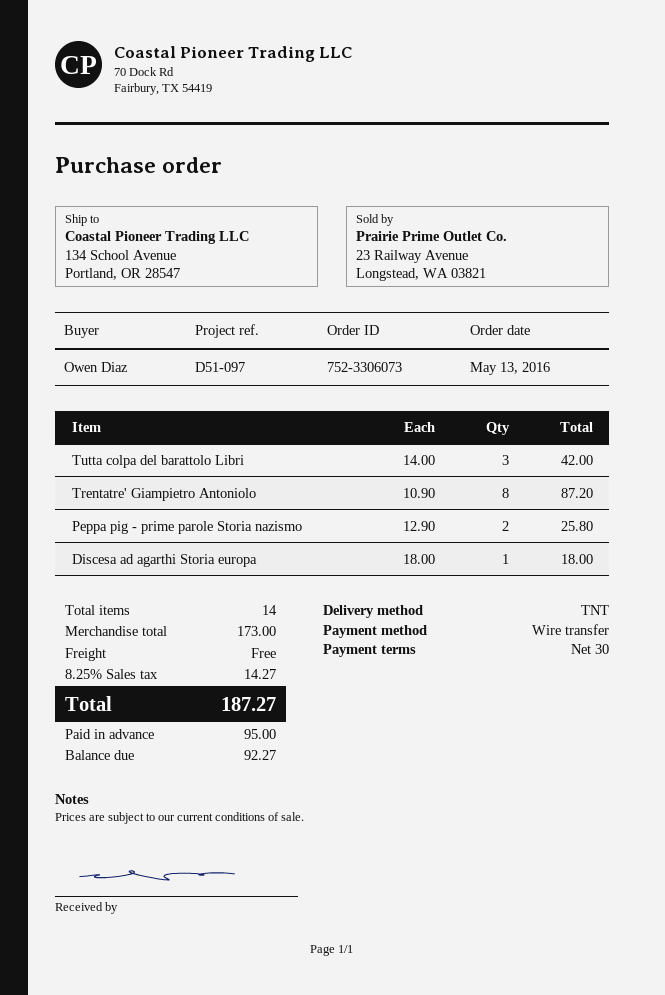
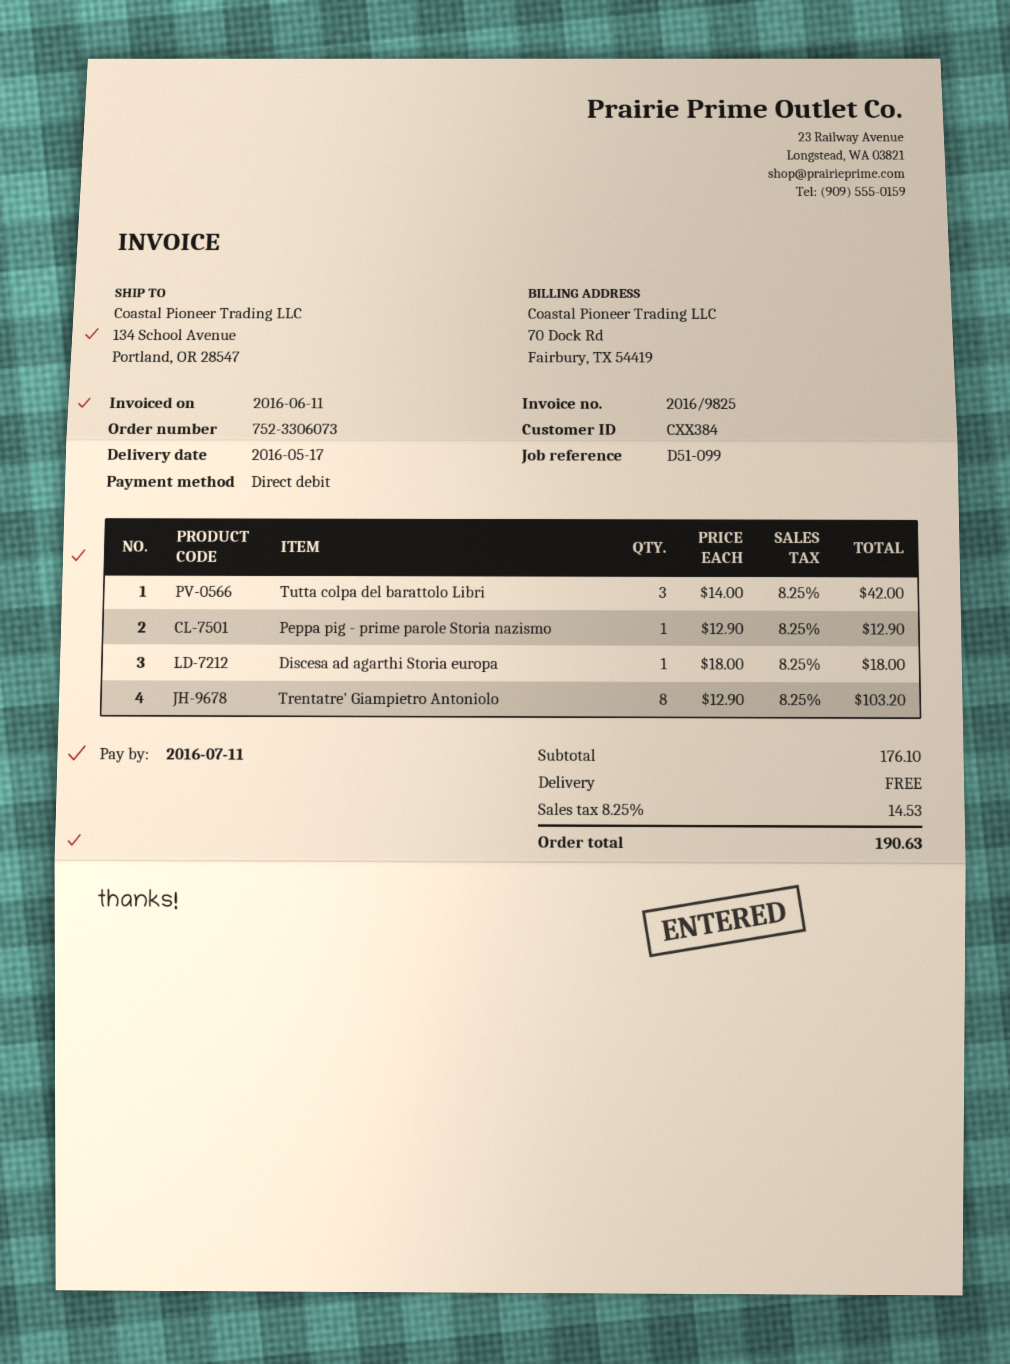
reference: D51-097 -> D51-099
payment method: bank transfer -> direct debit
Trentatre' Giampietro Antoniolo: 8 x 10.90 = 87.20 -> 8 x 12.90 = 103.20
Peppa pig - prime parole Storia nazismo: 2 x 12.90 = 25.80 -> 1 x 12.90 = 12.90
subtotal: 173.00 -> 176.10
tax: 8.25% = 14.27 -> 8.25% = 14.53
total: 187.27 -> 190.63

